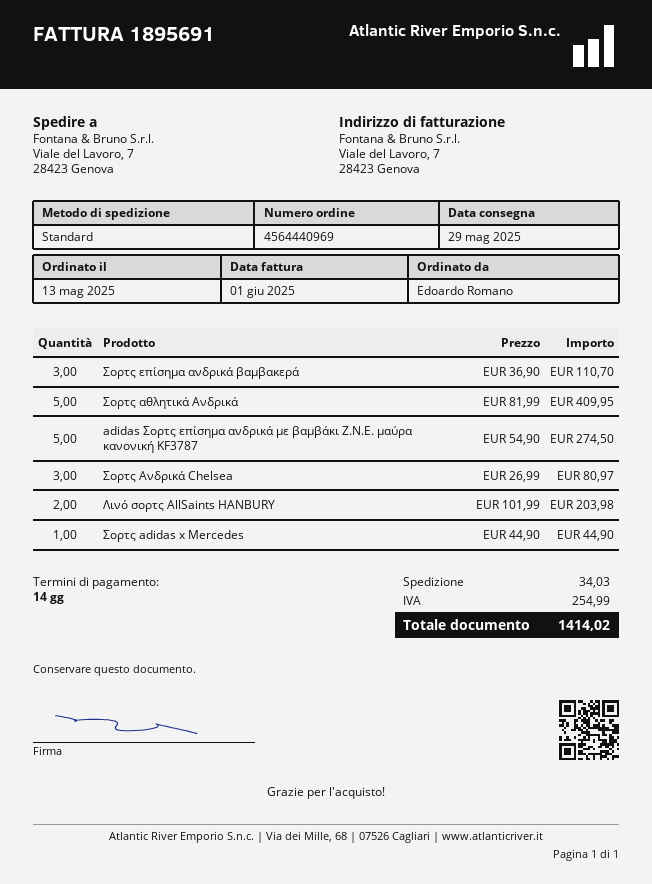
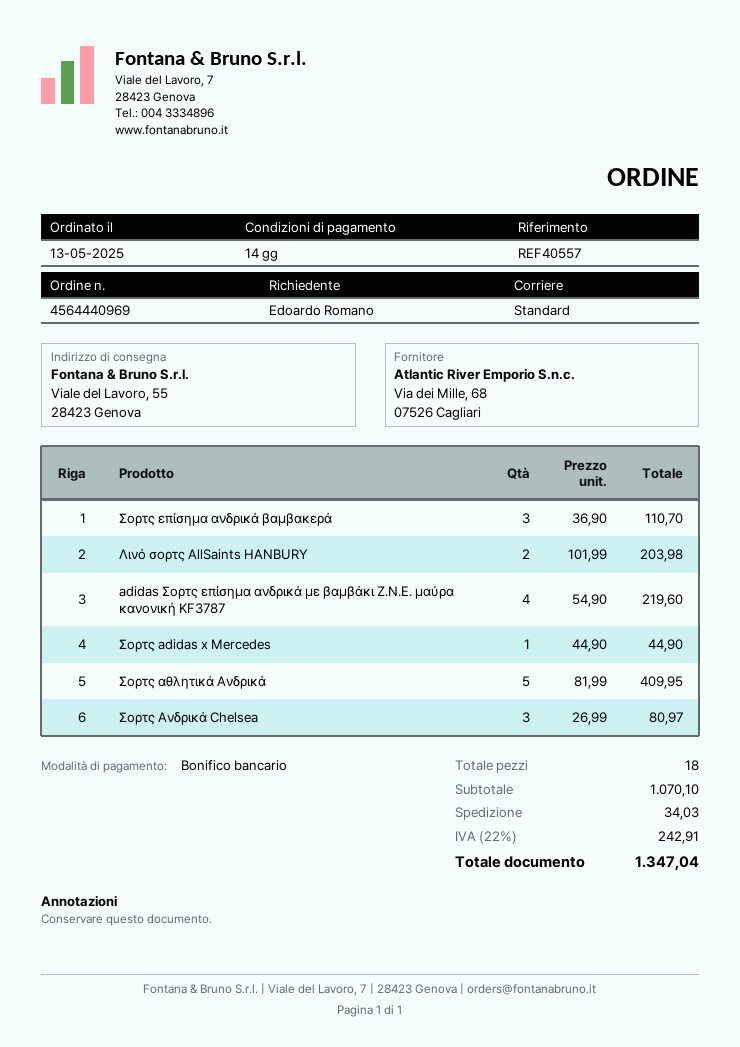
ship to: Viale del Lavoro, 7, 28423 Genova -> Viale del Lavoro, 55, 28423 Genova
adidas Σορτς επίσημα ανδρικά με βαμβάκι Z.N.E. μαύρα κανονική KF3787: 5 x 54.90 = 274.50 -> 4 x 54.90 = 219.60
tax: 254.99 -> 242.91
total: 1414.02 -> 1347.04

